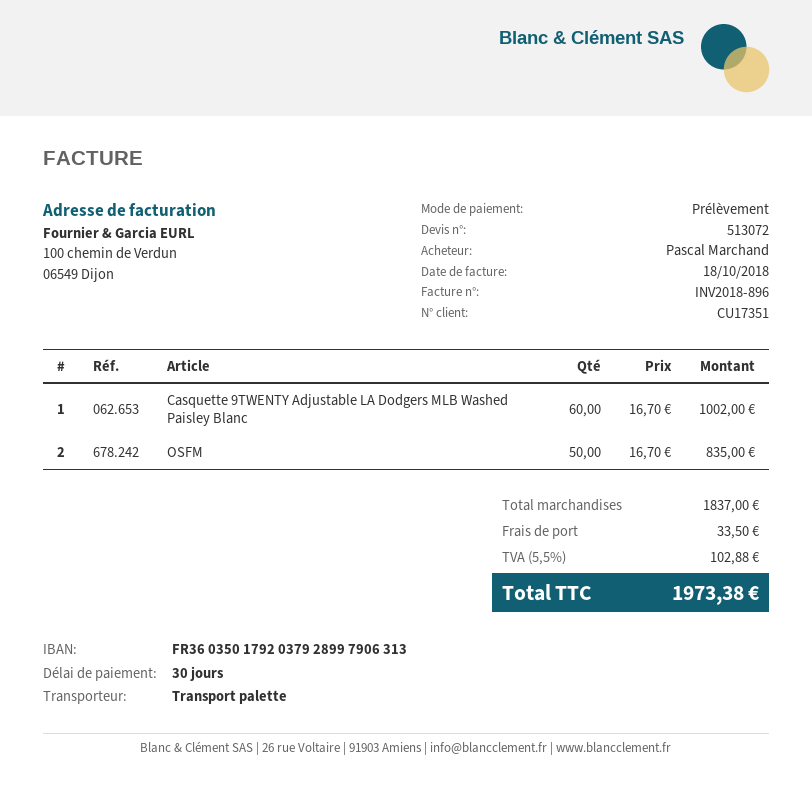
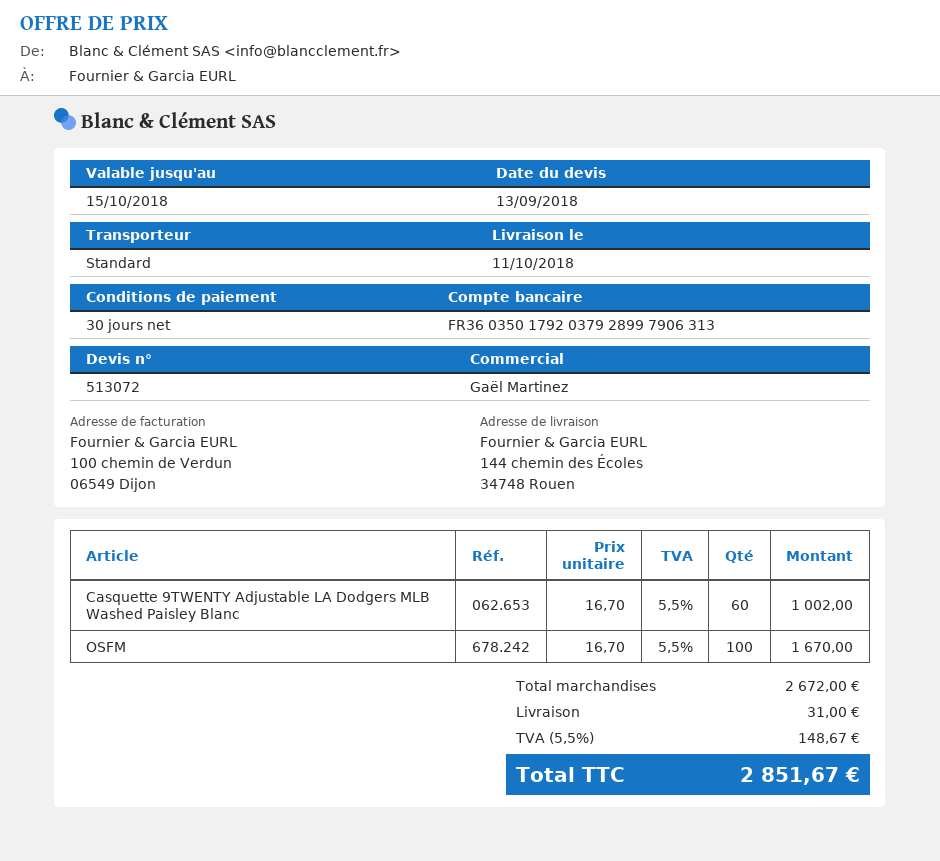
shipping method: pallet freight -> standard
OSFM: 50 x 16.70 = 835.00 -> 100 x 16.70 = 1670.00
subtotal: 1837.00 -> 2672.00
shipping: 33.50 -> 31.00
tax: 5.5% = 102.88 -> 5.5% = 148.67
total: 1973.38 -> 2851.67

